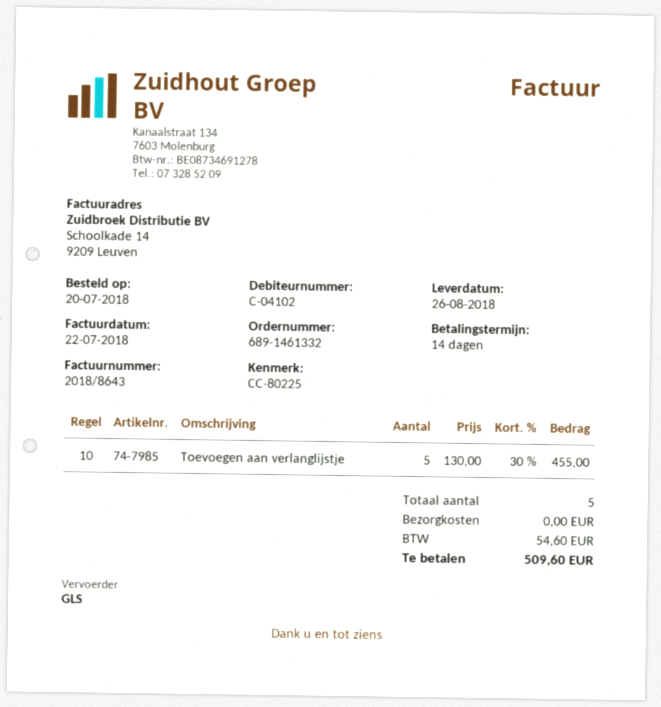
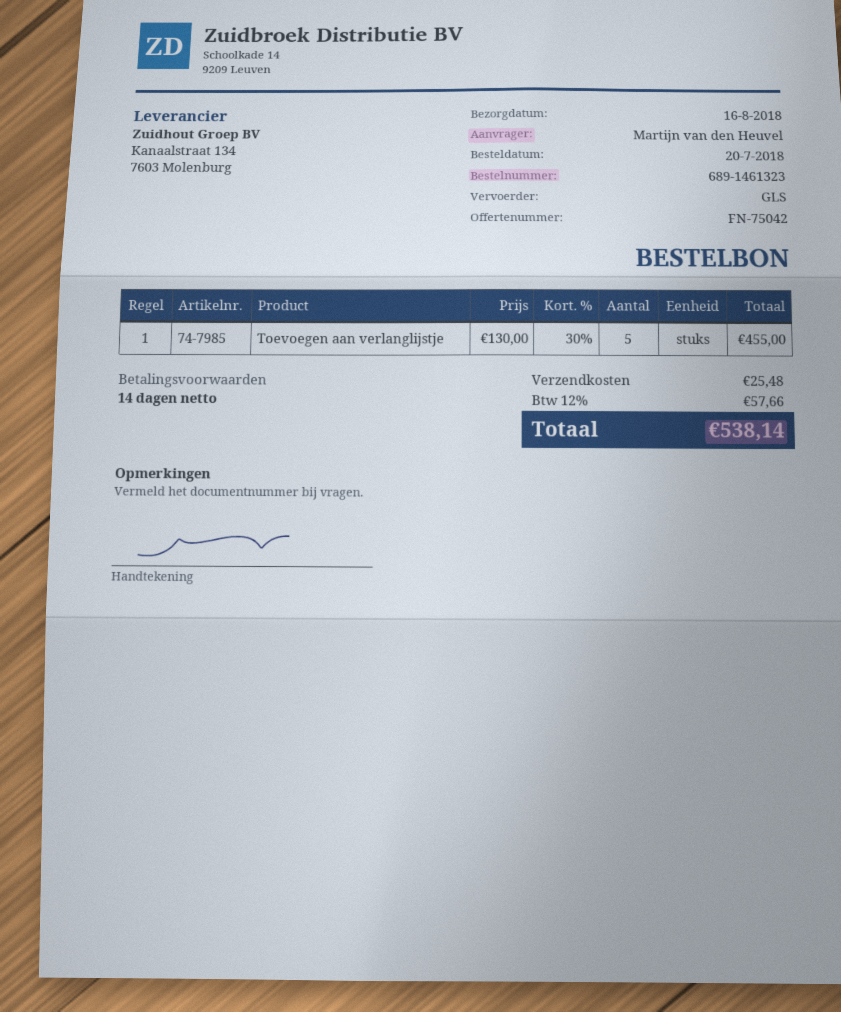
order number: 689-1461332 -> 689-1461323
delivery date: 2018-08-26 -> 2018-08-16
shipping: 0.00 -> 25.48
tax: 54.60 -> 57.66
total: 509.60 -> 538.14

